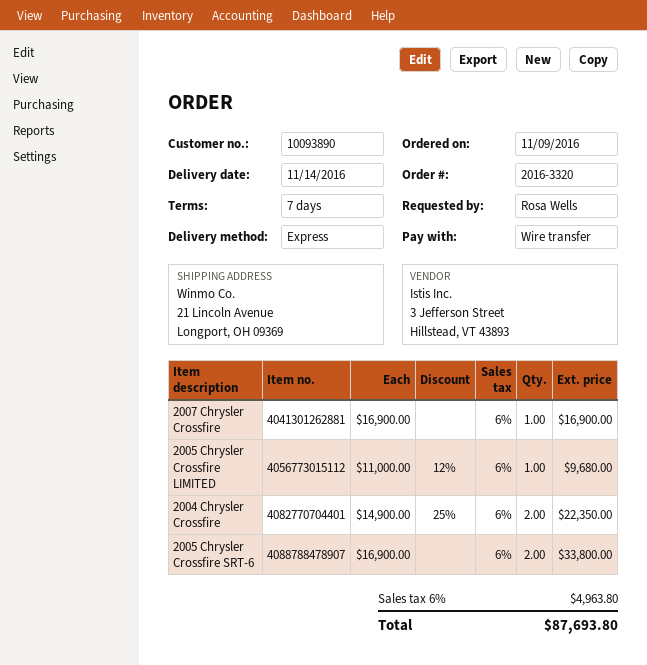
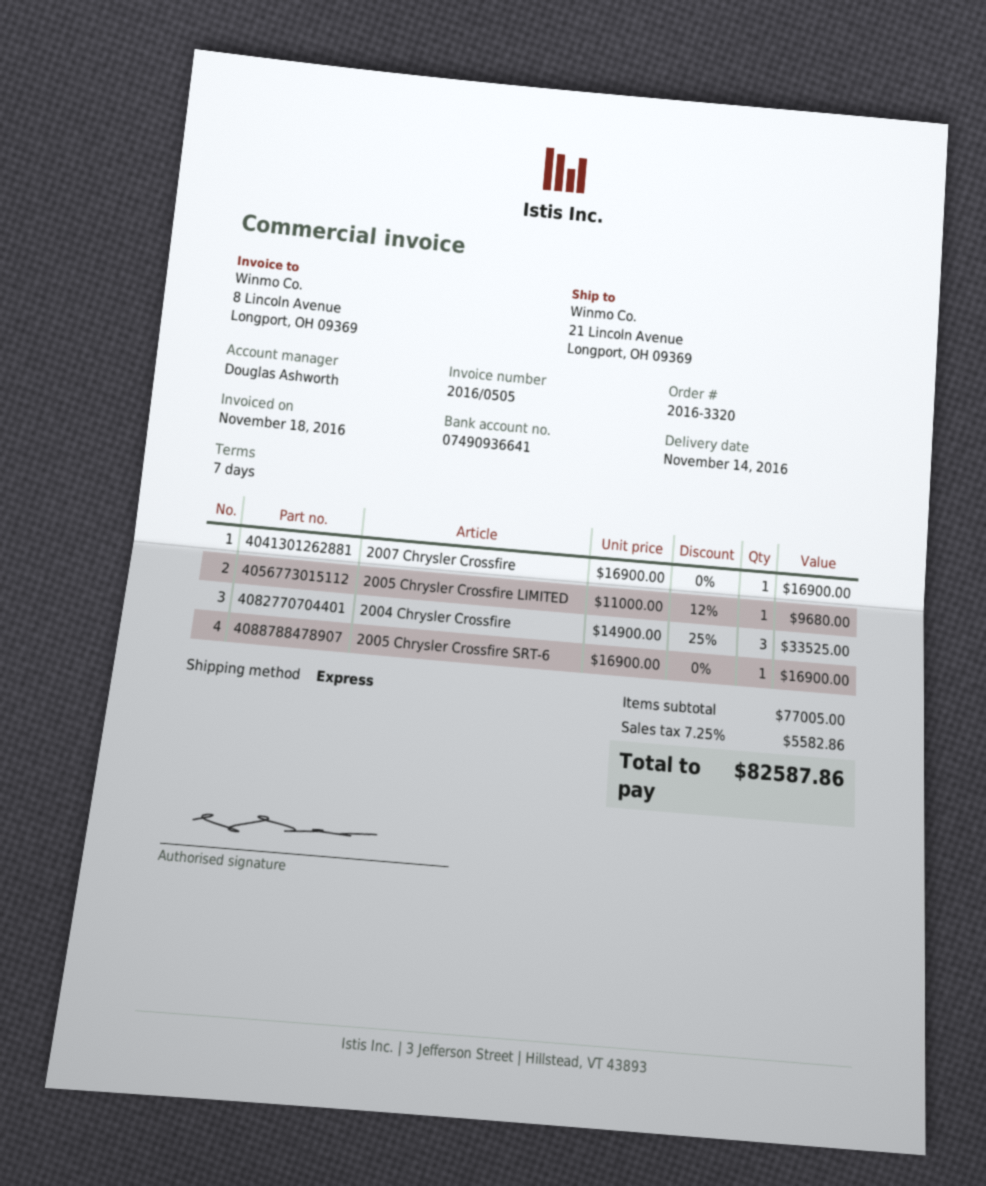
2004 Chrysler Crossfire: 2 x 14900.00 - 25% = 22350.00 -> 3 x 14900.00 - 25% = 33525.00
2005 Chrysler Crossfire SRT-6: 2 x 16900.00 = 33800.00 -> 1 x 16900.00 = 16900.00
tax: 6% = 4963.80 -> 7.25% = 5582.86
total: 87693.80 -> 82587.86

